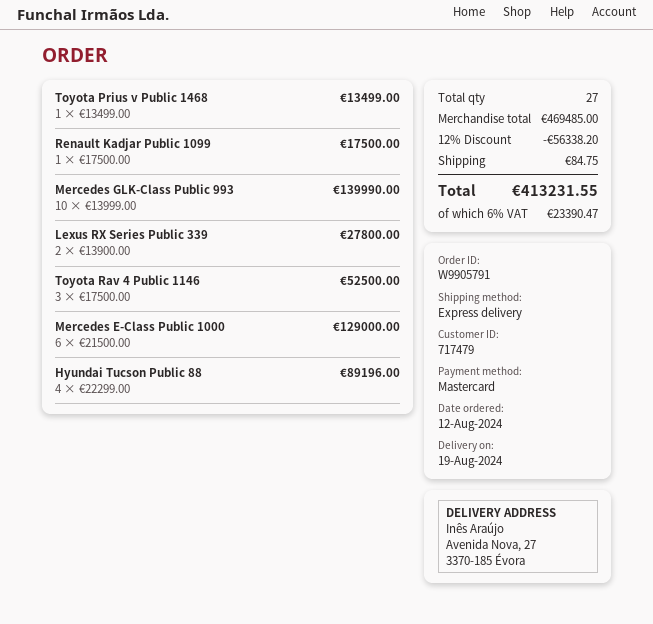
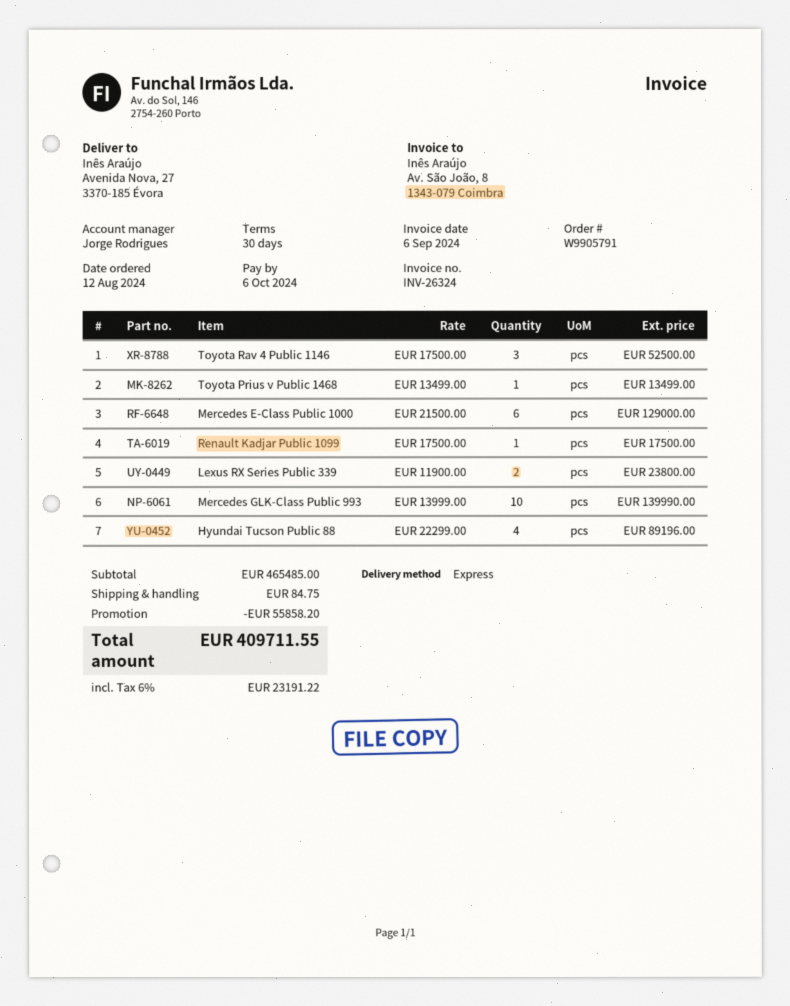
Lexus RX Series Public 339: 2 x 13900.00 = 27800.00 -> 2 x 11900.00 = 23800.00
subtotal: 469485.00 -> 465485.00
discount: 56338.20 -> 55858.20
tax: 6% = 23390.47 -> 6% = 23191.22
total: 413231.55 -> 409711.55

